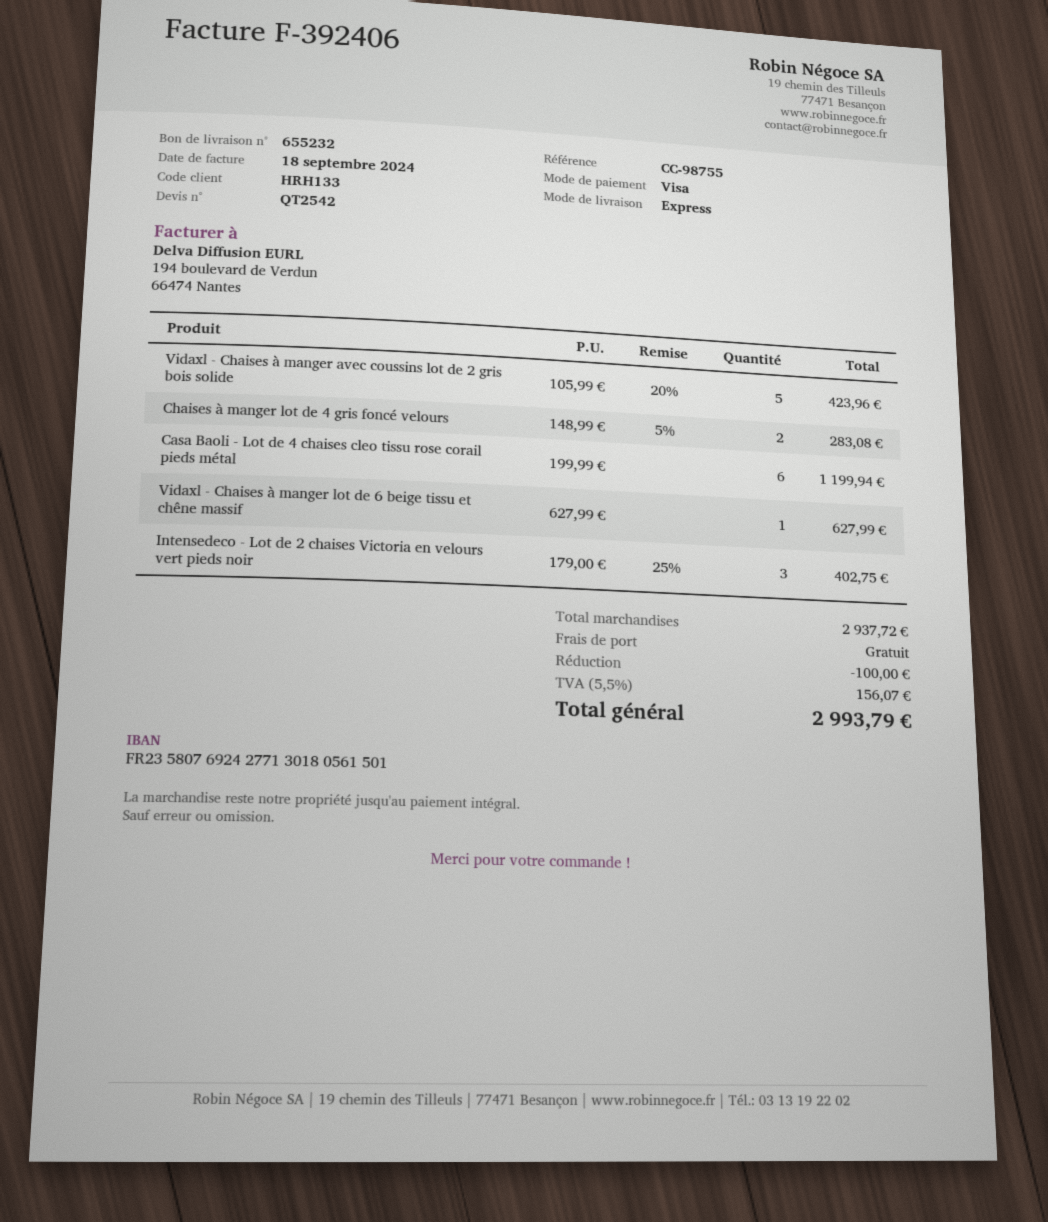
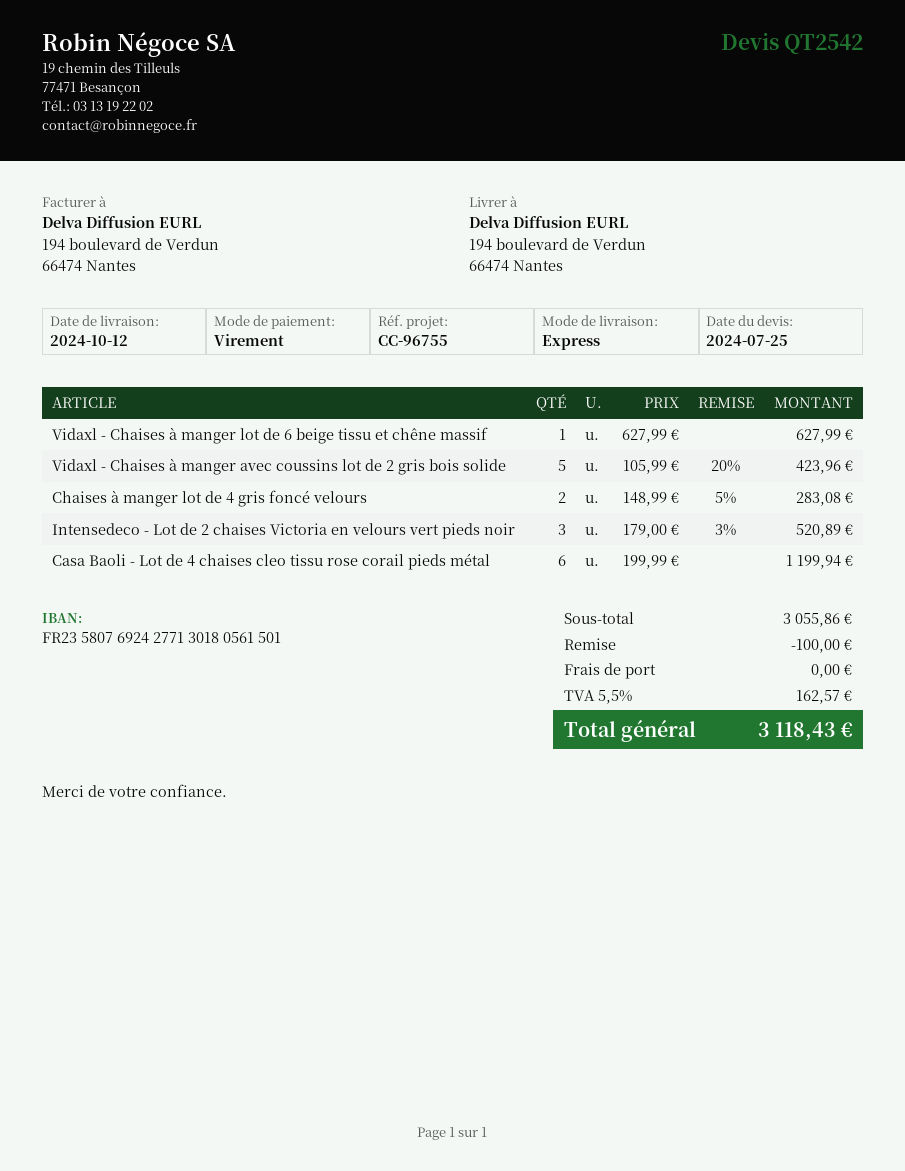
reference: CC-98755 -> CC-96755
payment method: Visa -> bank transfer
Intensedeco - Lot de 2 chaises Victoria en velours vert pieds noir: 3 x 179.00 - 25% = 402.75 -> 3 x 179.00 - 3% = 520.89
subtotal: 2937.72 -> 3055.86
tax: 5.5% = 156.07 -> 5.5% = 162.57
total: 2993.79 -> 3118.43

